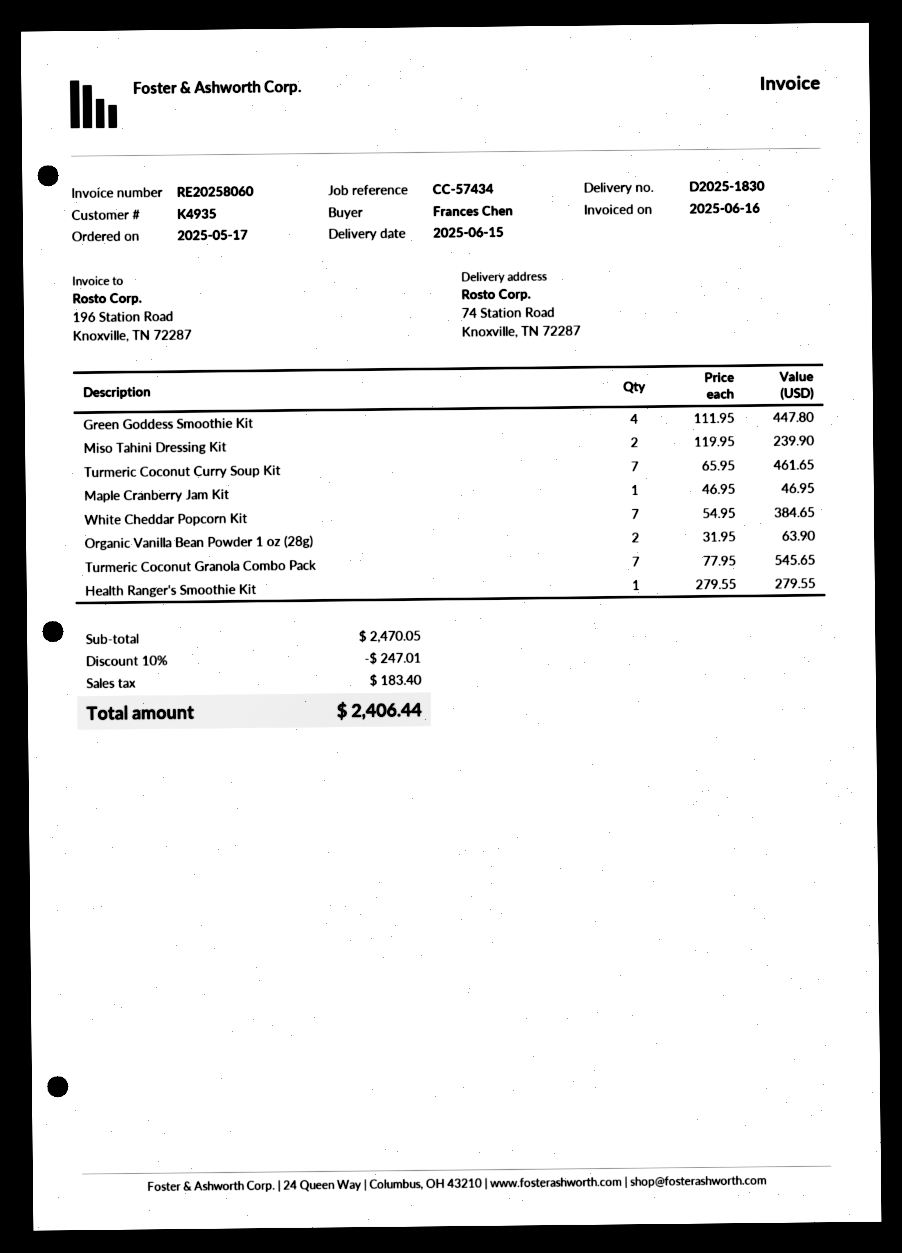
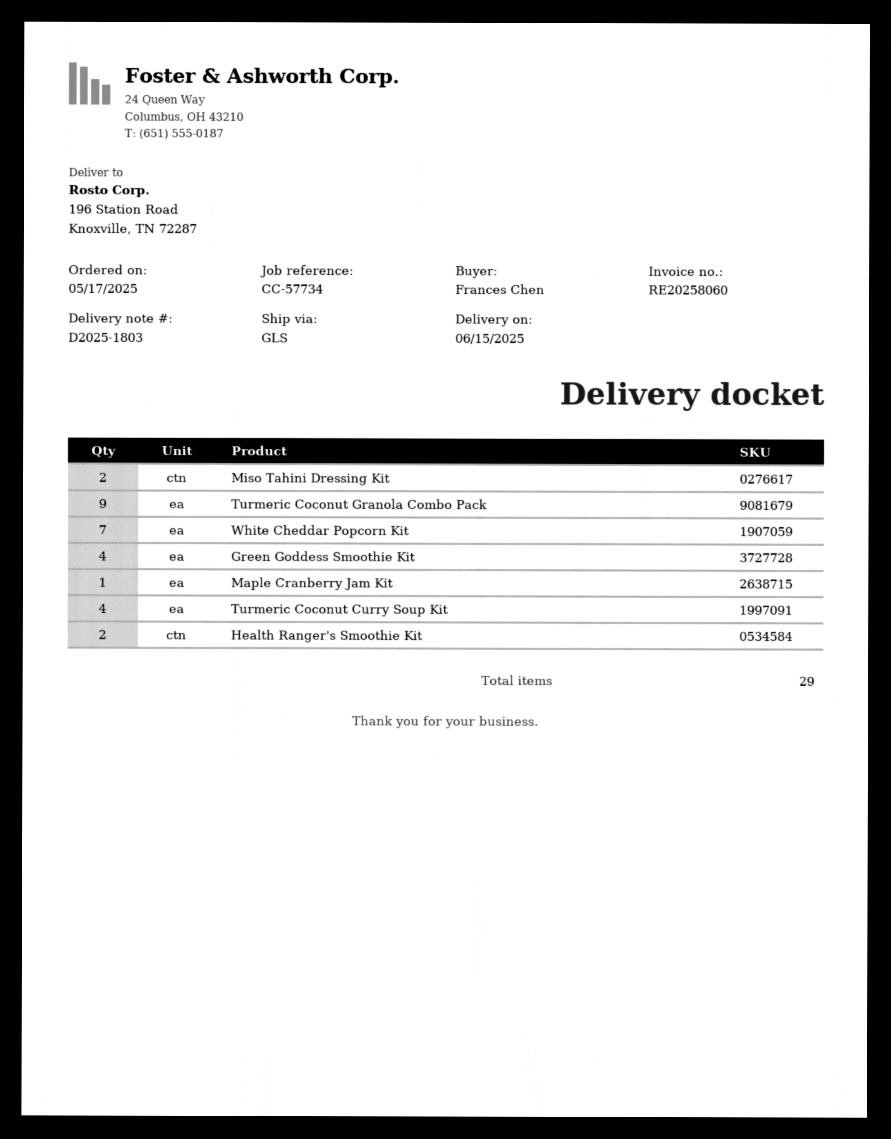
delivery note number: D2025-1830 -> D2025-1803
reference: CC-57434 -> CC-57734
ship to: 74 Station Road, Knoxville, TN 72287 -> 196 Station Road, Knoxville, TN 72287
Turmeric Coconut Curry Soup Kit: 7 -> 4
Organic Vanilla Bean Powder 1 oz (28g): 2 -> none
Turmeric Coconut Granola Combo Pack: 7 -> 9
Health Ranger's Smoothie Kit: 1 -> 2

